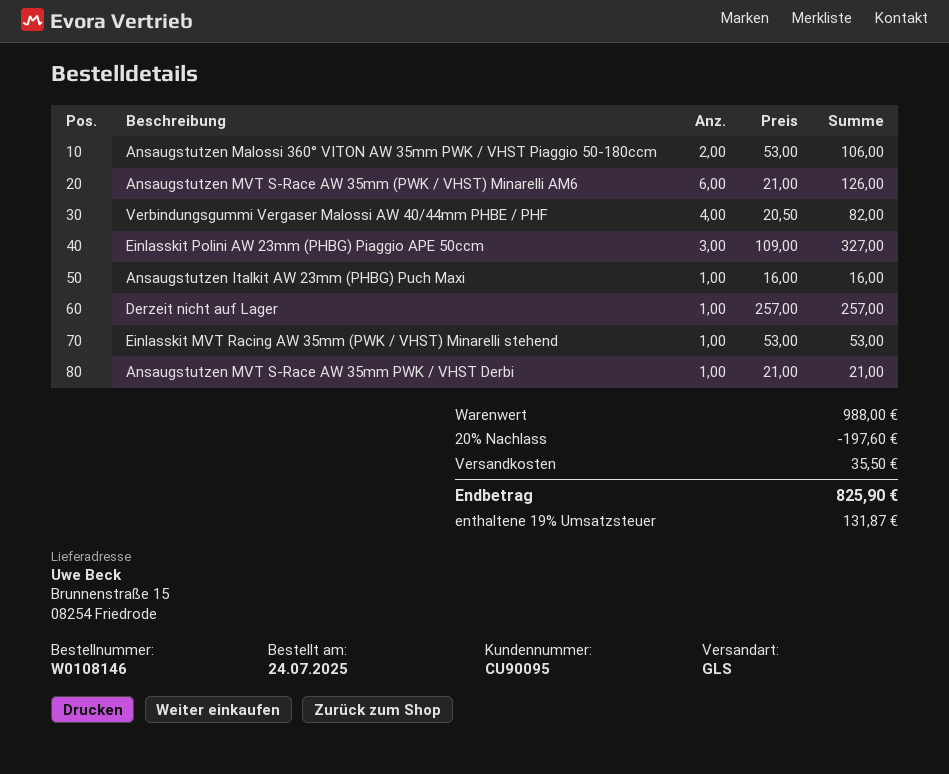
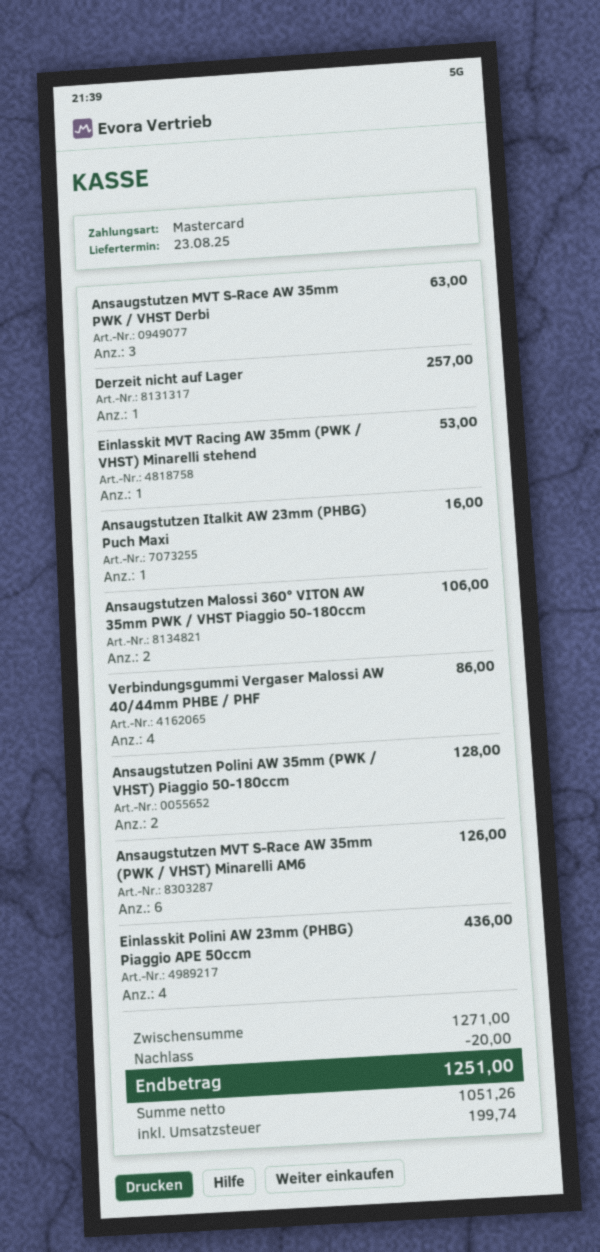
Verbindungsgummi Vergaser Malossi AW 40/44mm PHBE / PHF: 4 for 82.00 -> 4 for 86.00
Einlasskit Polini AW 23mm (PHBG) Piaggio APE 50ccm: 3 for 327.00 -> 4 for 436.00
Ansaugstutzen MVT S-Race AW 35mm PWK / VHST Derbi: 1 for 21.00 -> 3 for 63.00
Ansaugstutzen Polini AW 35mm (PWK / VHST) Piaggio 50-180ccm: none -> 2 for 128.00
subtotal: 988.00 -> 1271.00
discount: 197.60 -> 20.00
shipping: 35.50 -> none
tax: 131.87 -> 199.74
total: 825.90 -> 1251.00

